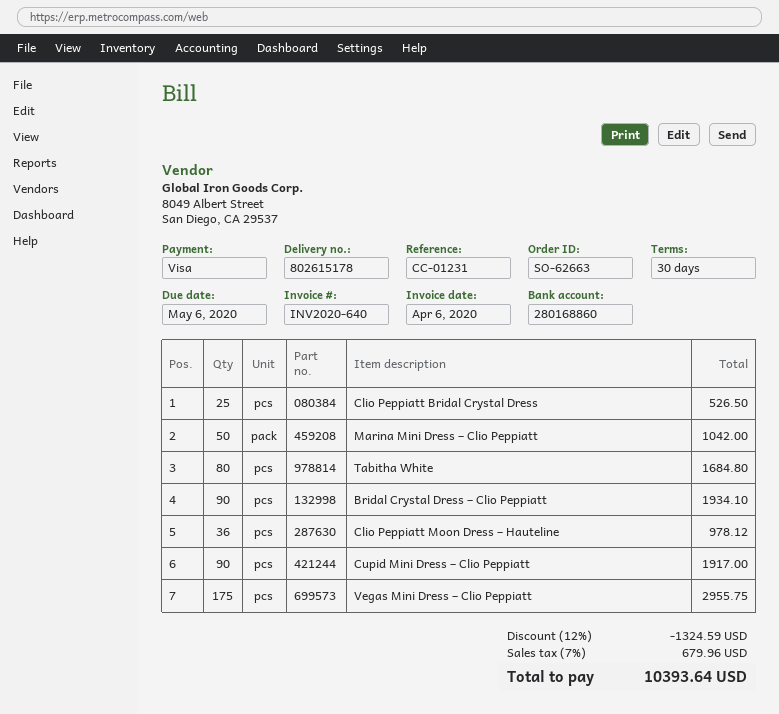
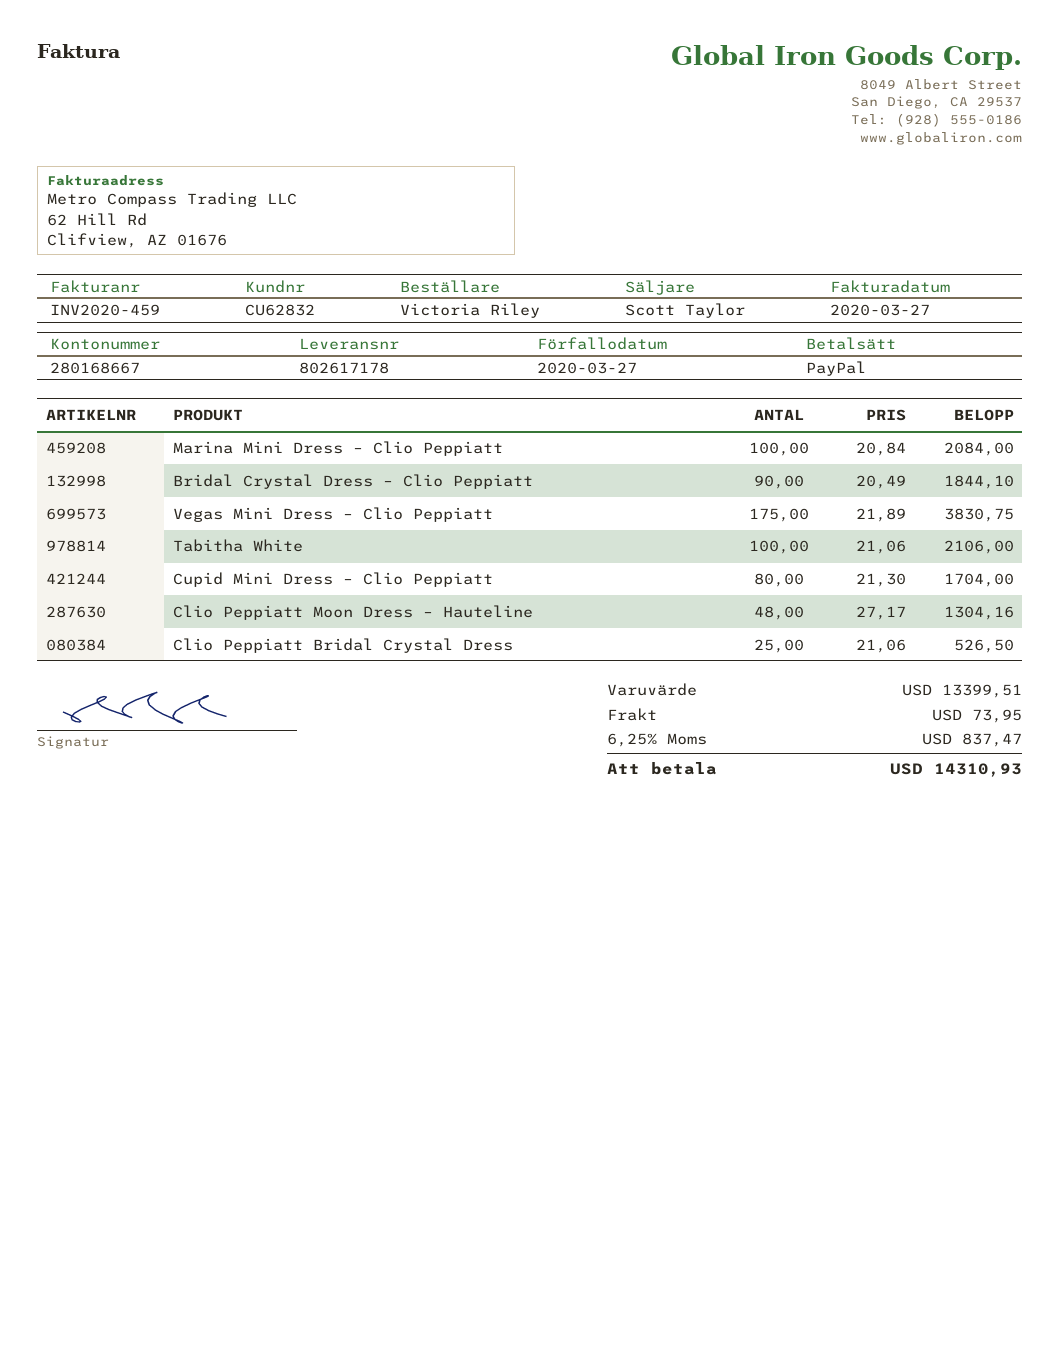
delivery note number: 802615178 -> 802617178
invoice number: INV2020-640 -> INV2020-459
invoice date: 2020-04-06 -> 2020-03-27
due date: 2020-05-06 -> 2020-03-27
payment method: Visa -> PayPal
bank account: 280168860 -> 280168667
Marina Mini Dress – Clio Peppiatt: 50 for 1042.00 -> 100 for 2084.00
Tabitha White: 80 for 1684.80 -> 100 for 2106.00
Bridal Crystal Dress – Clio Peppiatt: 90 for 1934.10 -> 90 for 1844.10
Clio Peppiatt Moon Dress – Hauteline: 36 for 978.12 -> 48 for 1304.16
Cupid Mini Dress – Clio Peppiatt: 90 for 1917.00 -> 80 for 1704.00
Vegas Mini Dress – Clio Peppiatt: 175 for 2955.75 -> 175 for 3830.75
discount: 12% = 1324.59 -> none
shipping: none -> 73.95
tax: 7% = 679.96 -> 6.25% = 837.47
total: 10393.64 -> 14310.93

